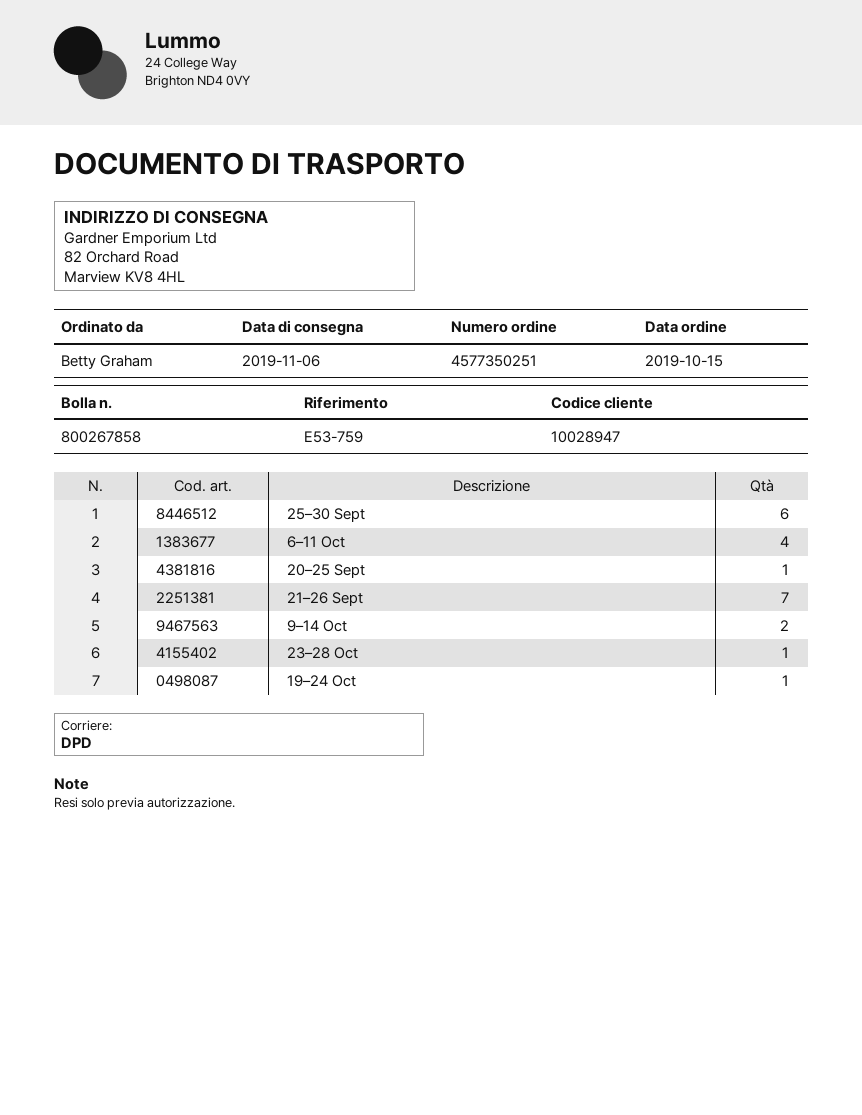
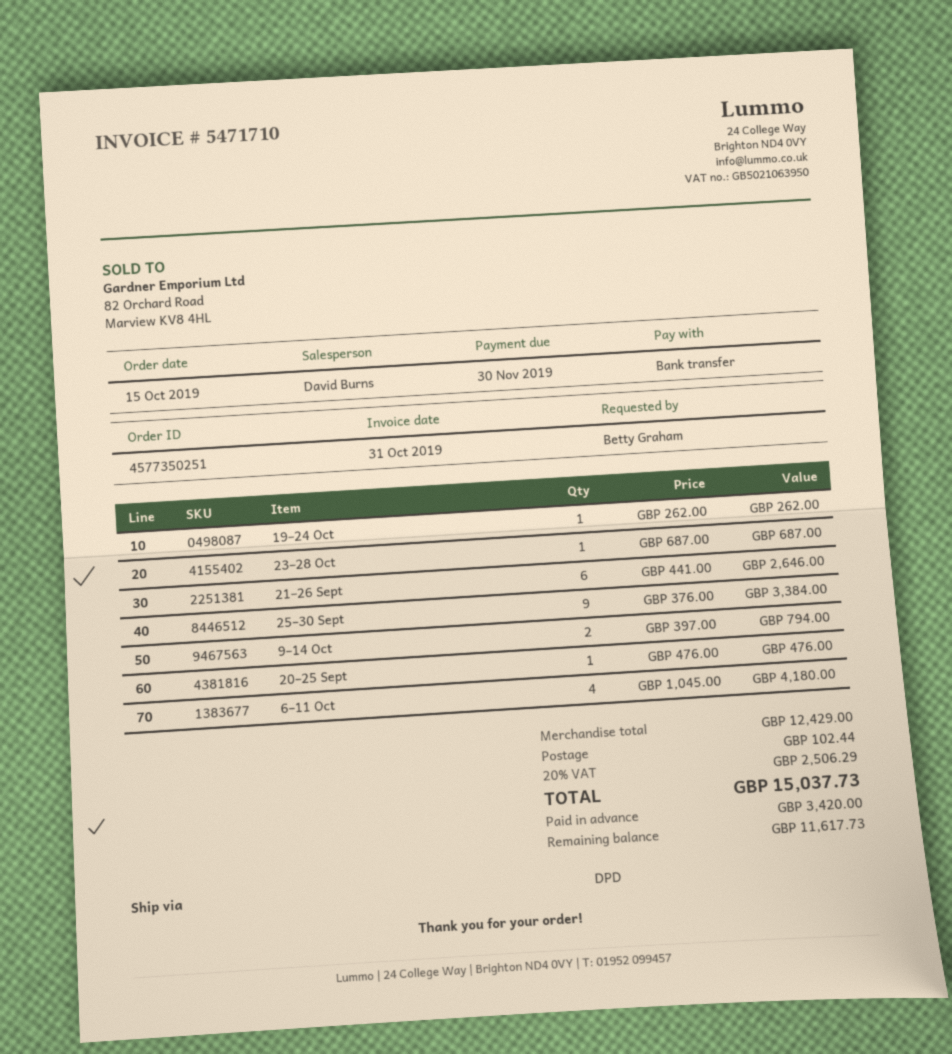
25–30 Sept: 6 -> 9
21–26 Sept: 7 -> 6

